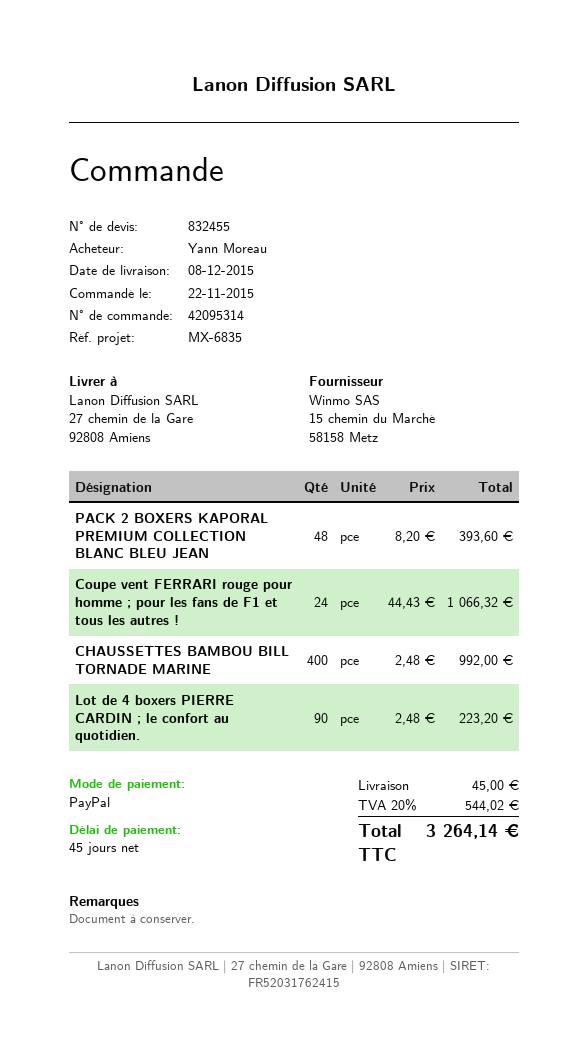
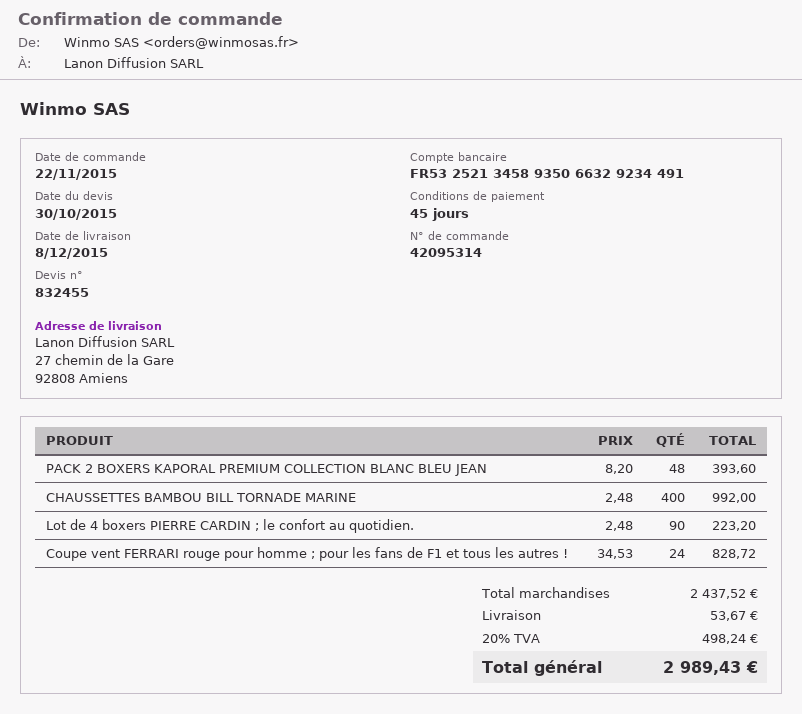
Coupe vent FERRARI rouge pour homme ; pour les fans de F1 et tous les autres !: 24 x 44.43 = 1066.32 -> 24 x 34.53 = 828.72
shipping: 45.00 -> 53.67
tax: 20% = 544.02 -> 20% = 498.24
total: 3264.14 -> 2989.43

